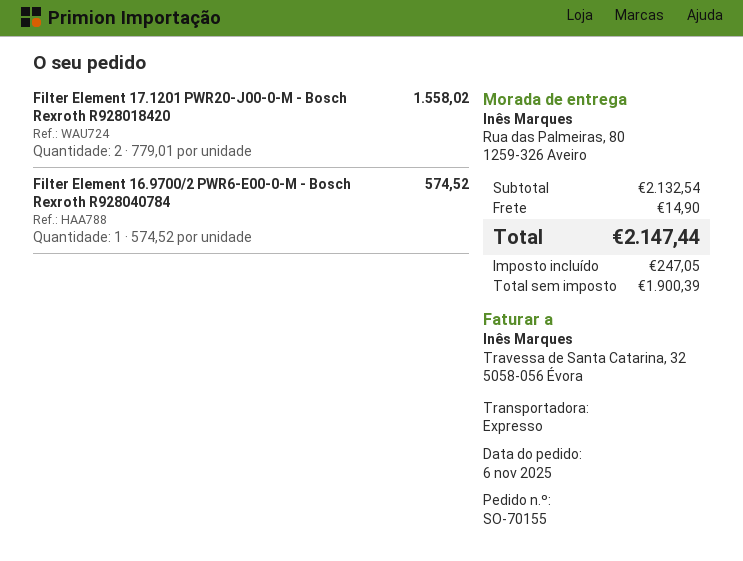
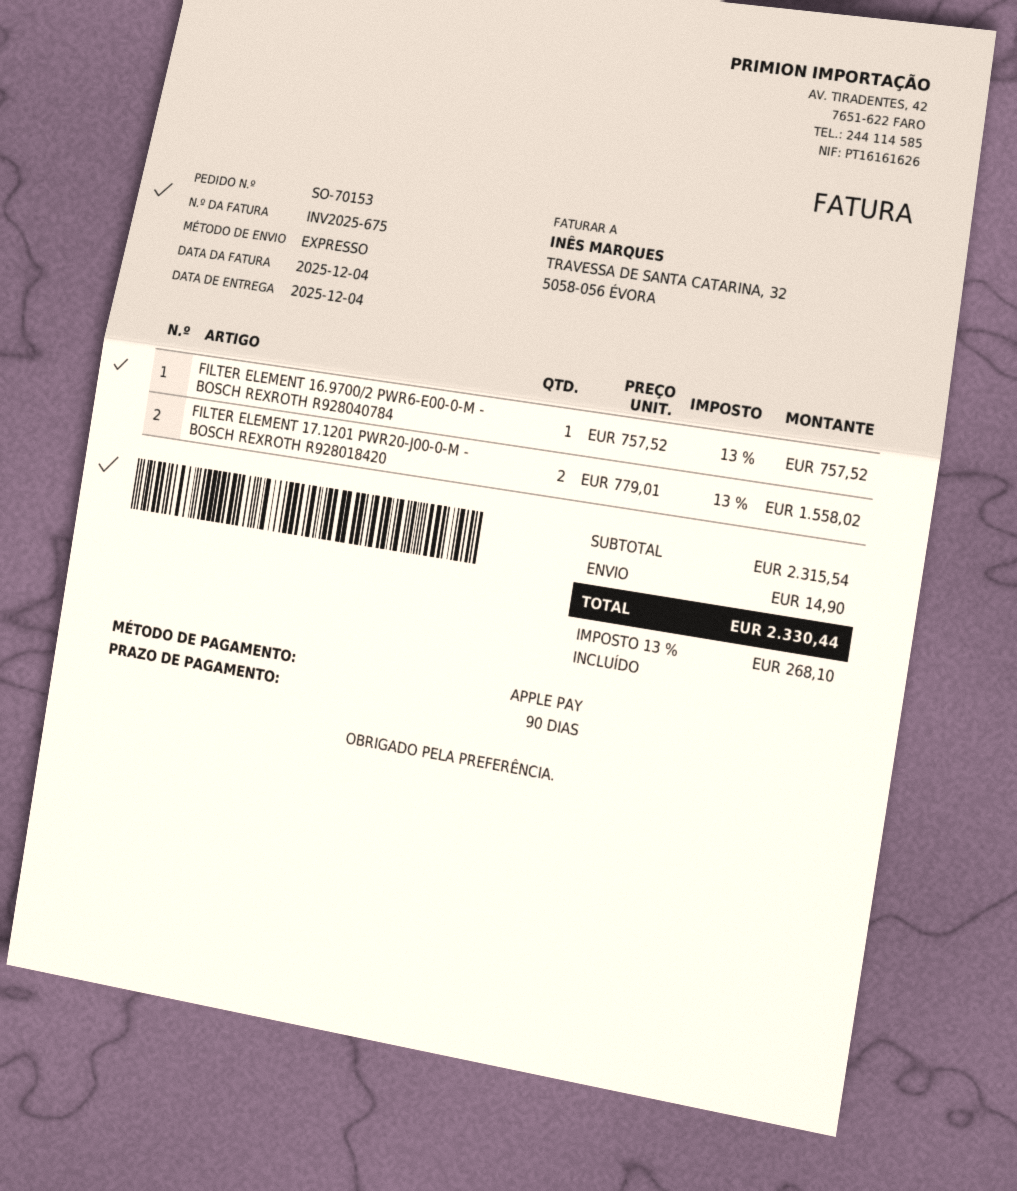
order number: SO-70155 -> SO-70153
Filter Element 16.9700/2 PWR6-E00-0-M - Bosch Rexroth R928040784: 1 x 574.52 = 574.52 -> 1 x 757.52 = 757.52
subtotal: 2132.54 -> 2315.54
tax: 247.05 -> 268.10
total: 2147.44 -> 2330.44

